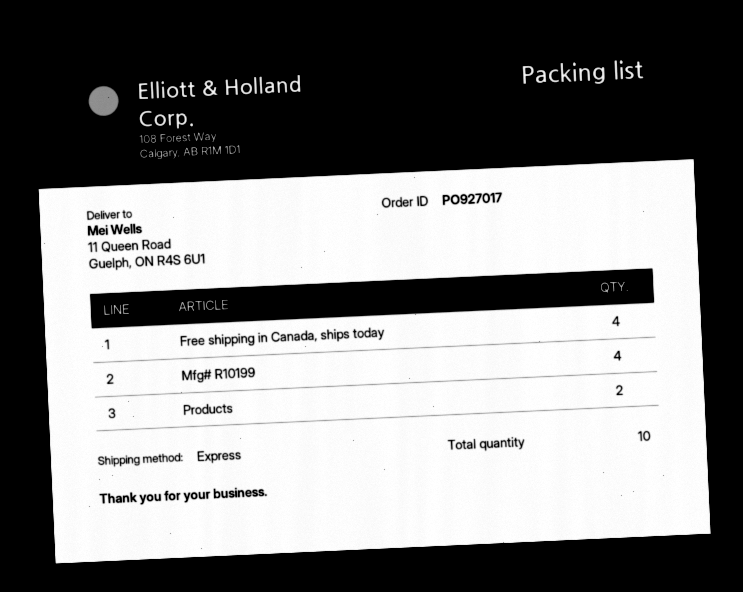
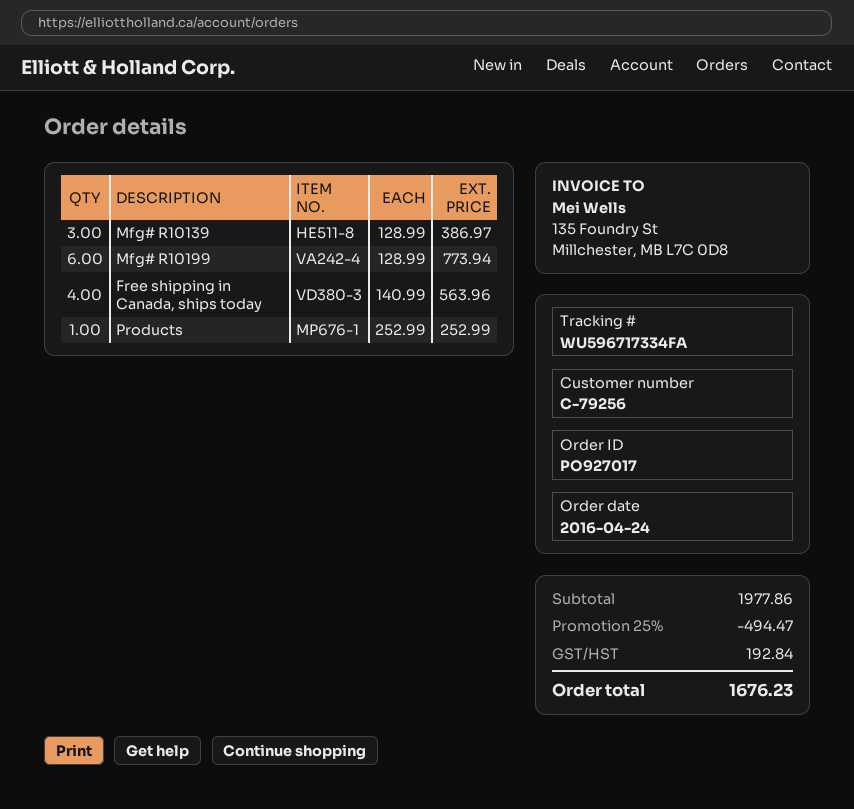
Mfg# R10199: 4 -> 6
Products: 2 -> 1
Mfg# R10139: none -> 3

